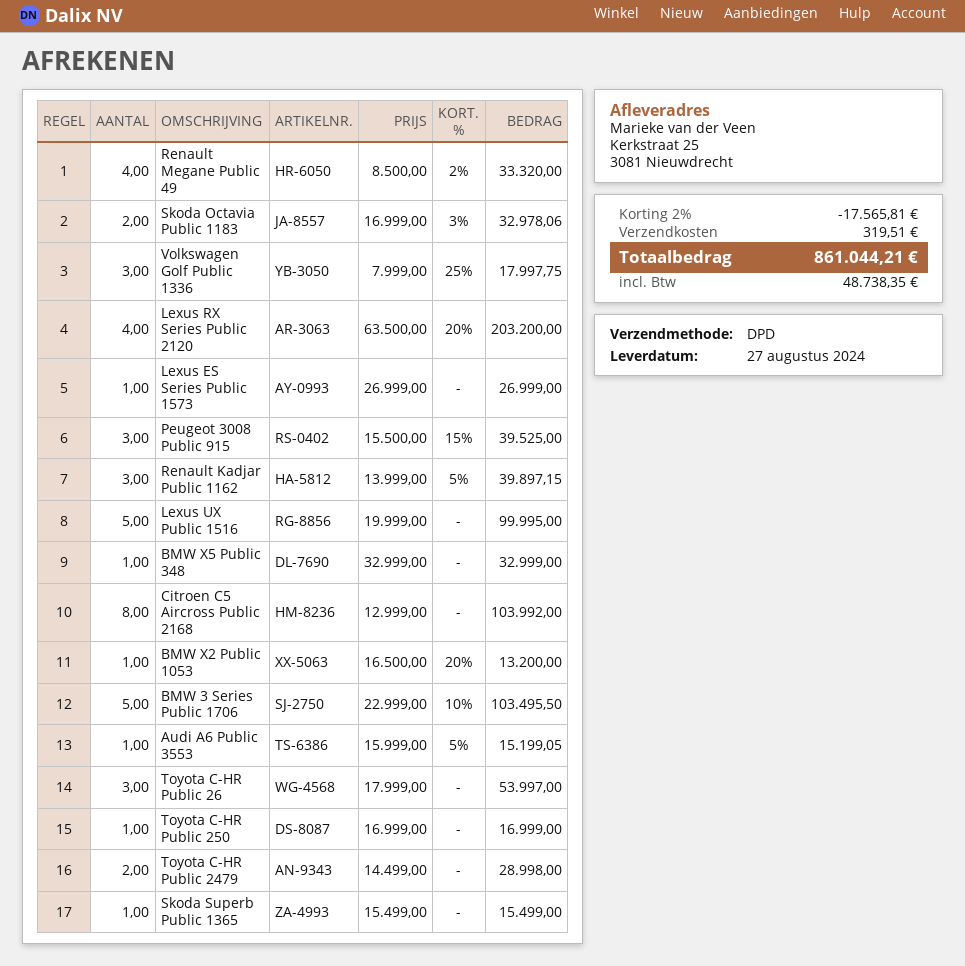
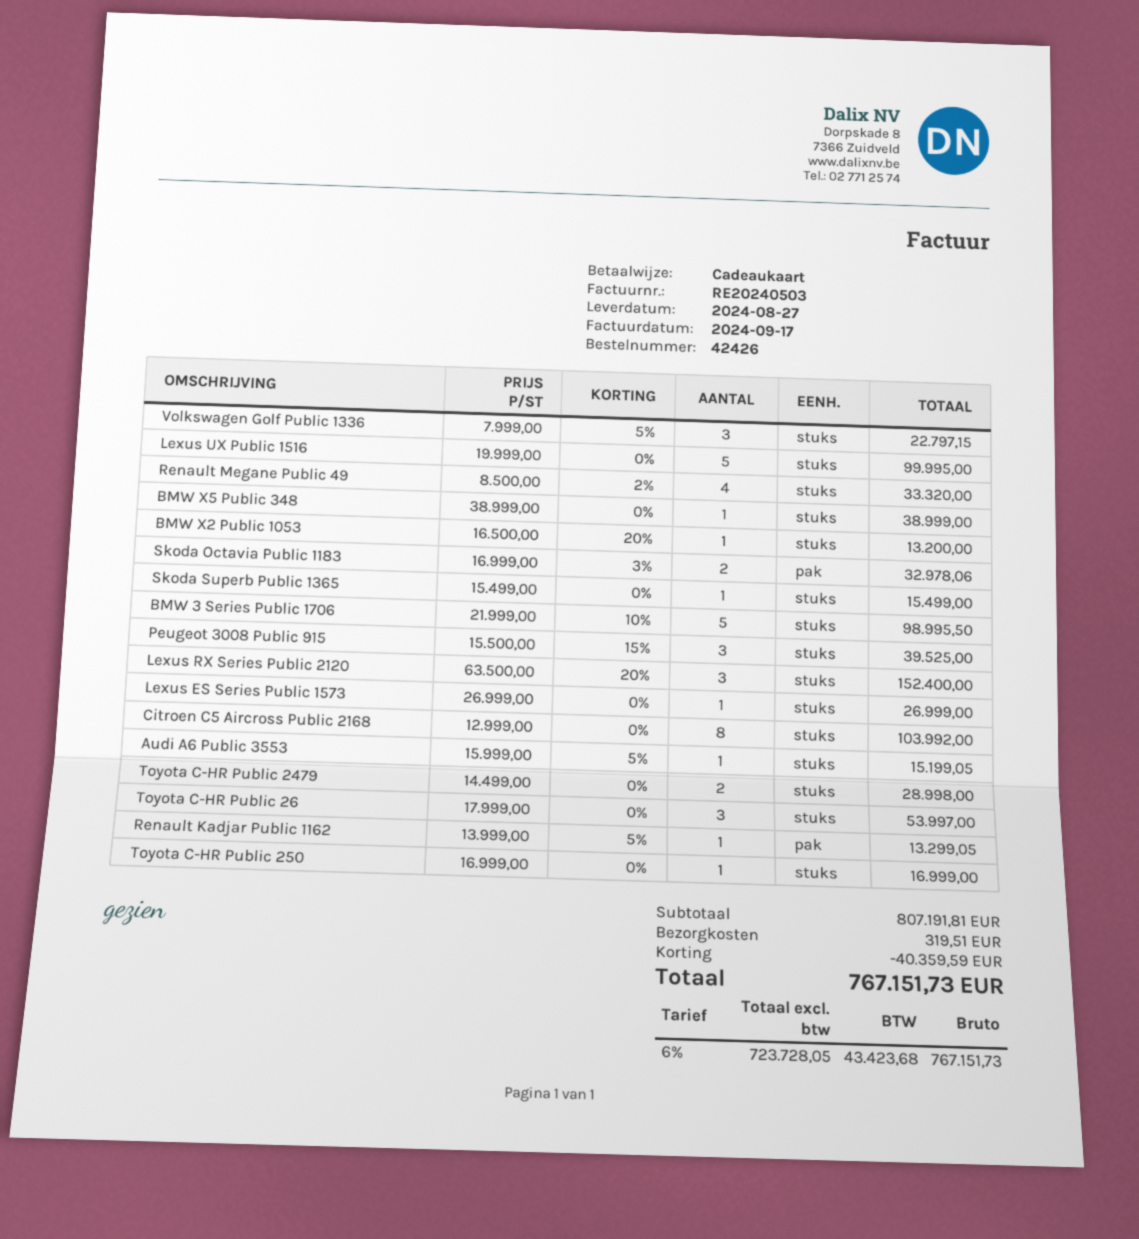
Volkswagen Golf Public 1336: 3 x 7999.00 - 25% = 17997.75 -> 3 x 7999.00 - 5% = 22797.15
Lexus RX Series Public 2120: 4 x 63500.00 - 20% = 203200.00 -> 3 x 63500.00 - 20% = 152400.00
Renault Kadjar Public 1162: 3 x 13999.00 - 5% = 39897.15 -> 1 x 13999.00 - 5% = 13299.05
BMW X5 Public 348: 1 x 32999.00 = 32999.00 -> 1 x 38999.00 = 38999.00
BMW 3 Series Public 1706: 5 x 22999.00 - 10% = 103495.50 -> 5 x 21999.00 - 10% = 98995.50
discount: 17565.81 -> 40359.59
tax: 48738.35 -> 43423.68
total: 861044.21 -> 767151.73

